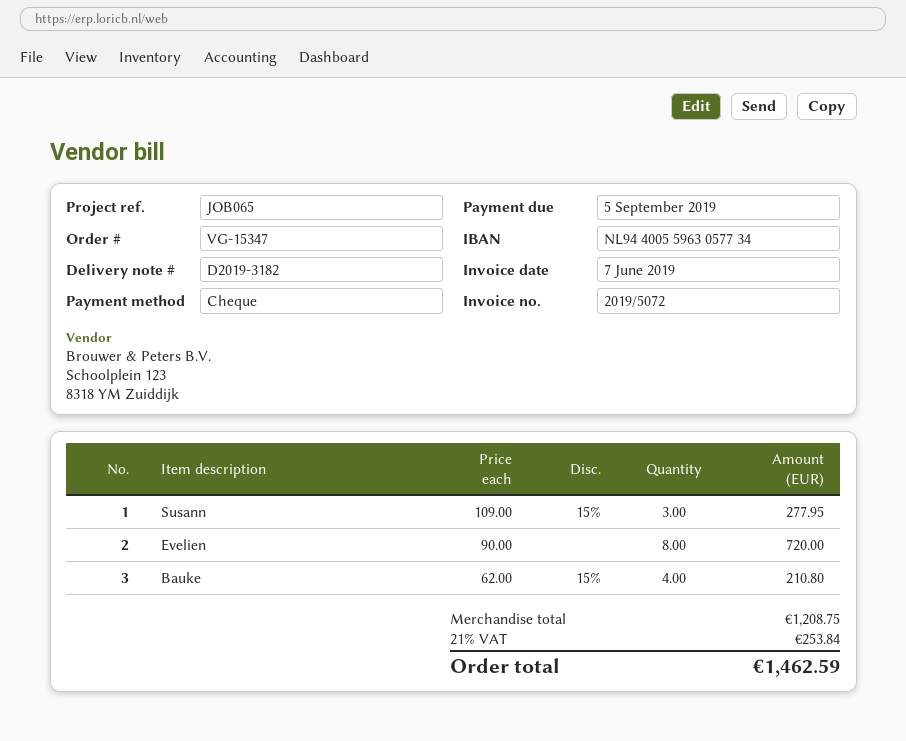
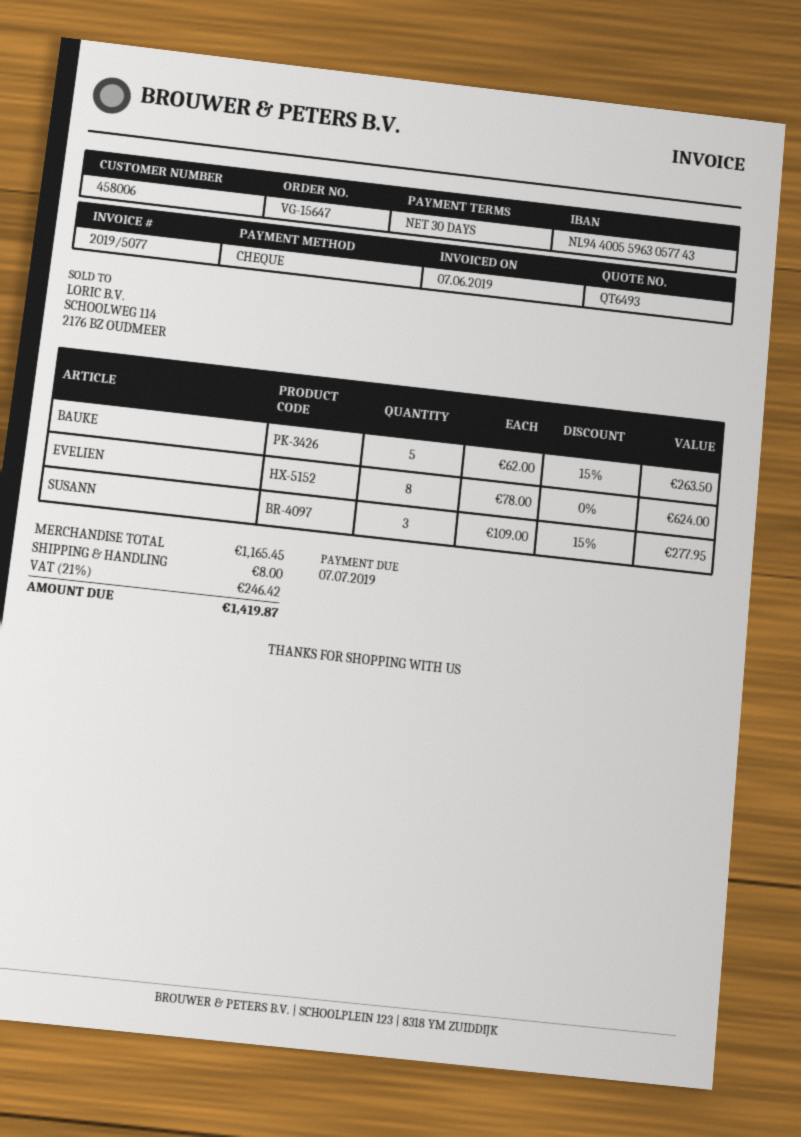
order number: VG-15347 -> VG-15647
invoice number: 2019/5072 -> 2019/5077
due date: 2019-09-05 -> 2019-07-07
bank account: NL9440055963057734 -> NL9440055963057743
Evelien: 8 x 90.00 = 720.00 -> 8 x 78.00 = 624.00
Bauke: 4 x 62.00 - 15% = 210.80 -> 5 x 62.00 - 15% = 263.50
subtotal: 1208.75 -> 1165.45
shipping: none -> 8.00
tax: 21% = 253.84 -> 21% = 246.42
total: 1462.59 -> 1419.87

